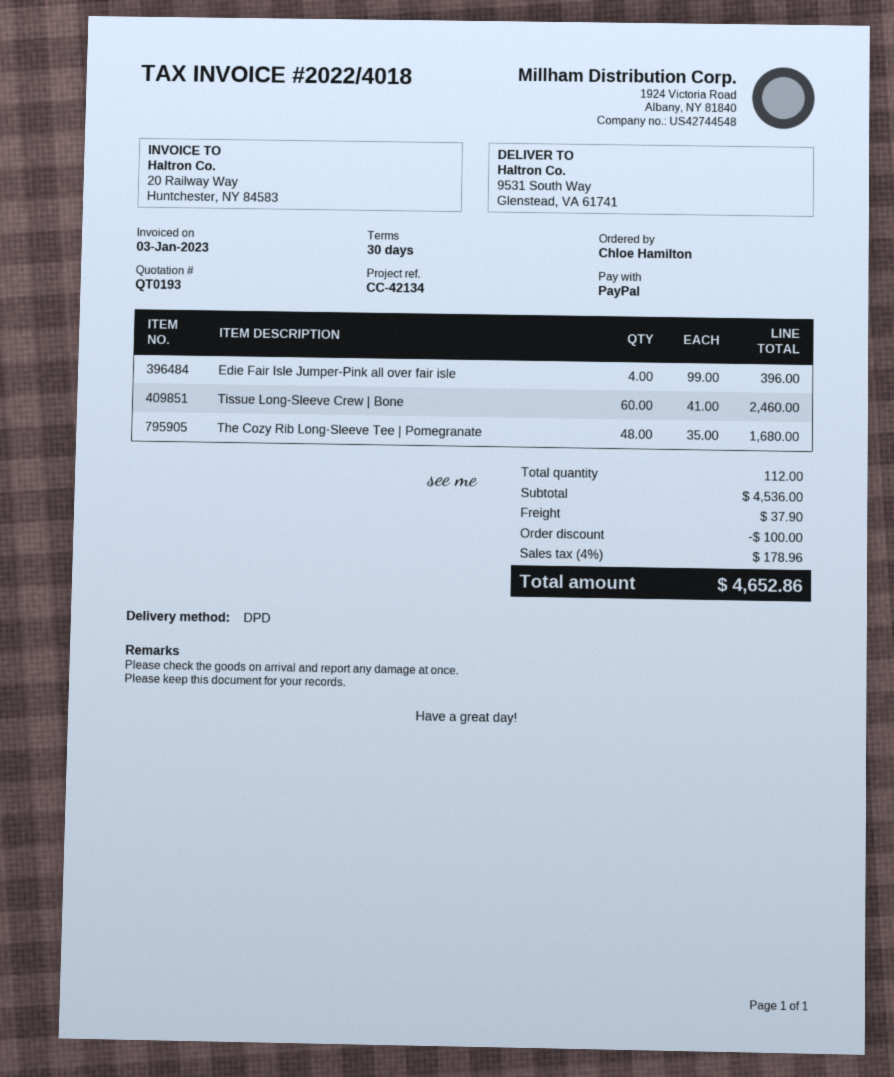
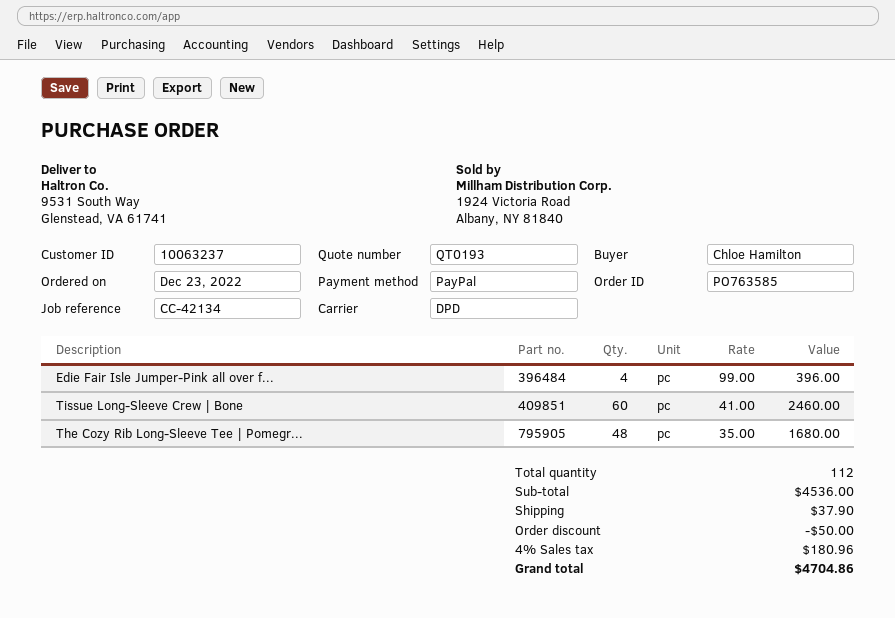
discount: 100.00 -> 50.00
tax: 4% = 178.96 -> 4% = 180.96
total: 4652.86 -> 4704.86

